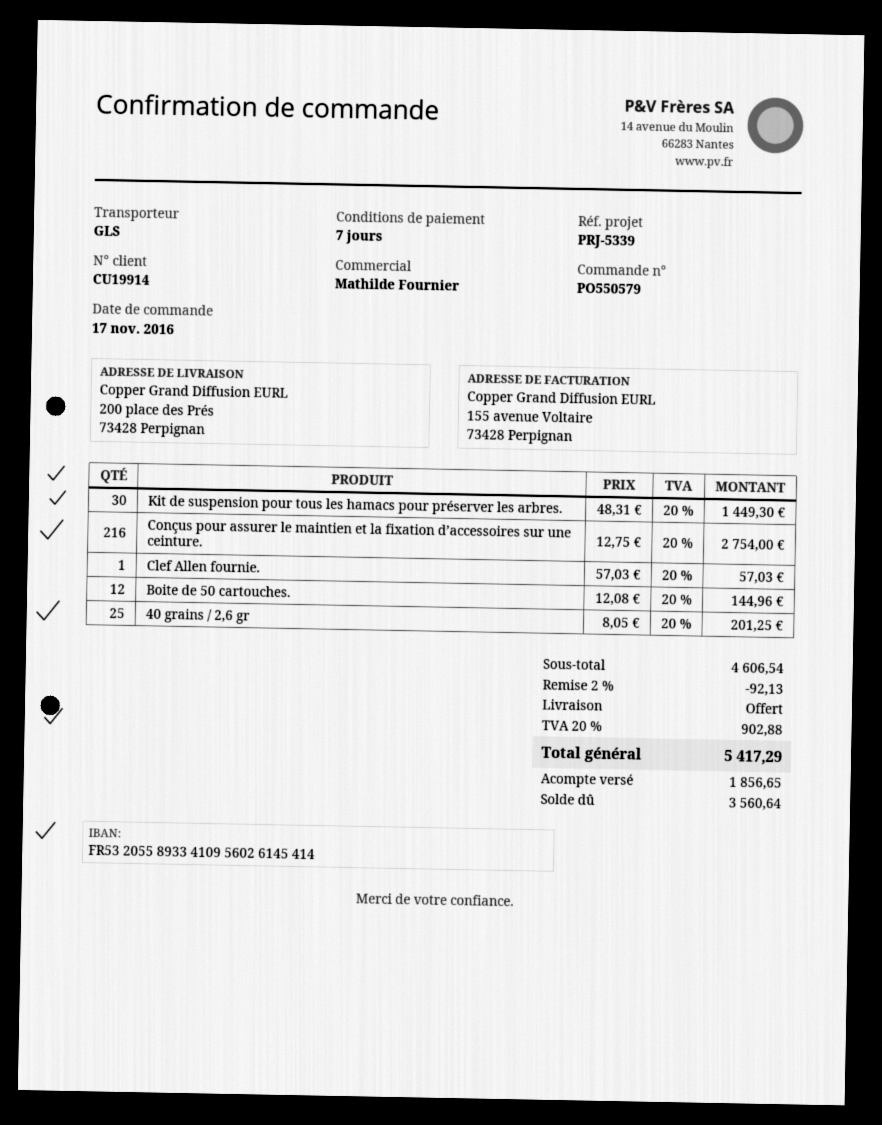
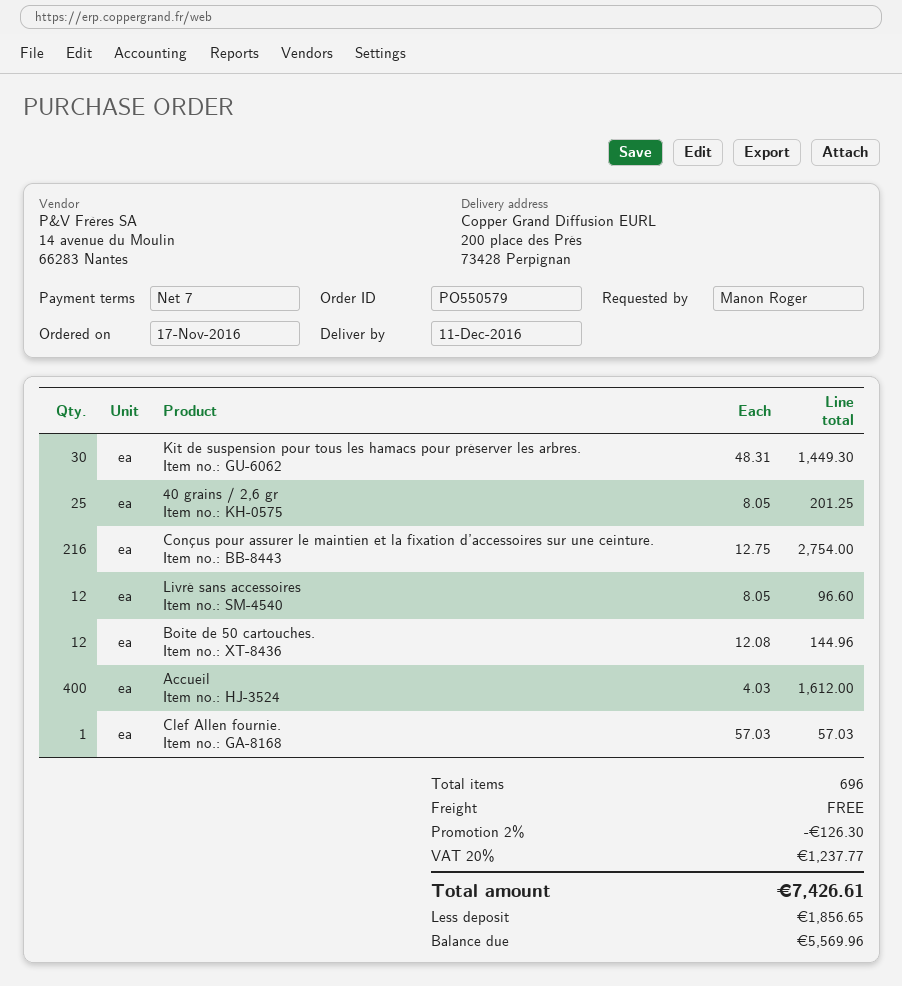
Livré sans accessoires: none -> 12 x 8.05 = 96.60
Accueil: none -> 400 x 4.03 = 1612.00
discount: 2% = 92.13 -> 2% = 126.30
tax: 20% = 902.88 -> 20% = 1237.77
total: 5417.29 -> 7426.61
balance: 3560.64 -> 5569.96

